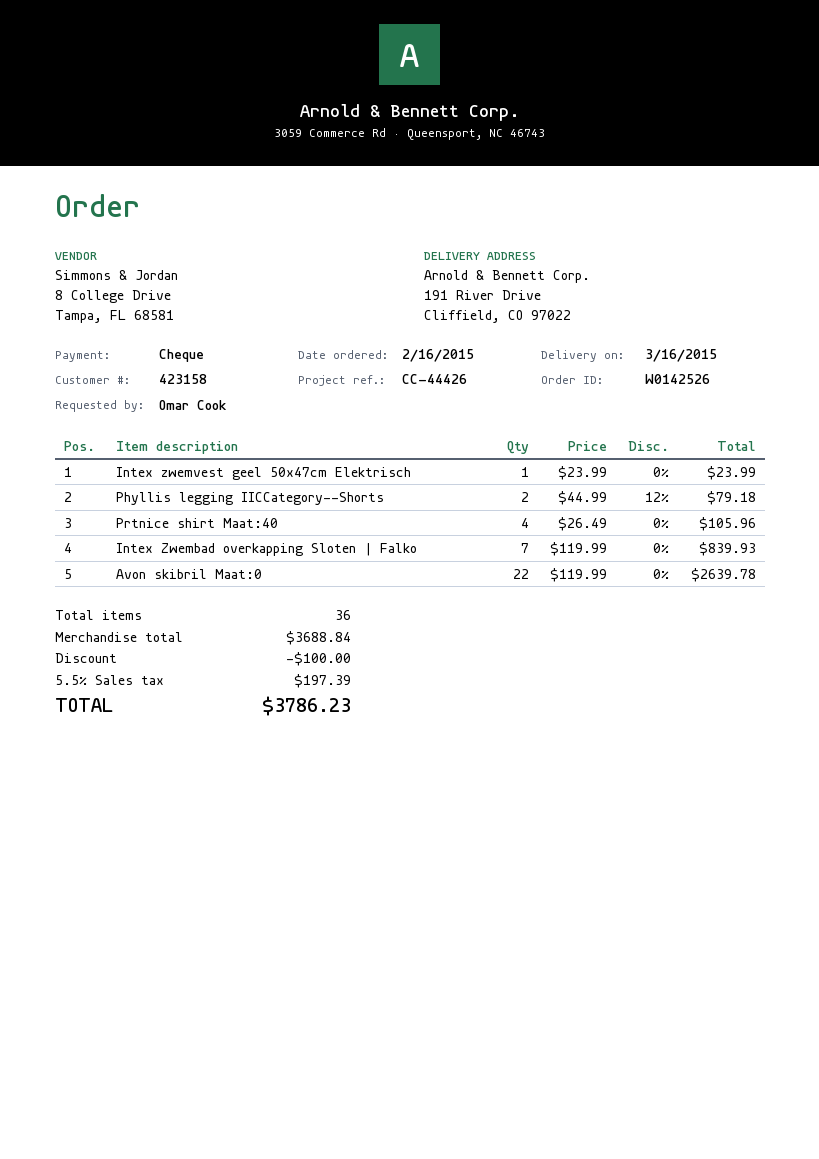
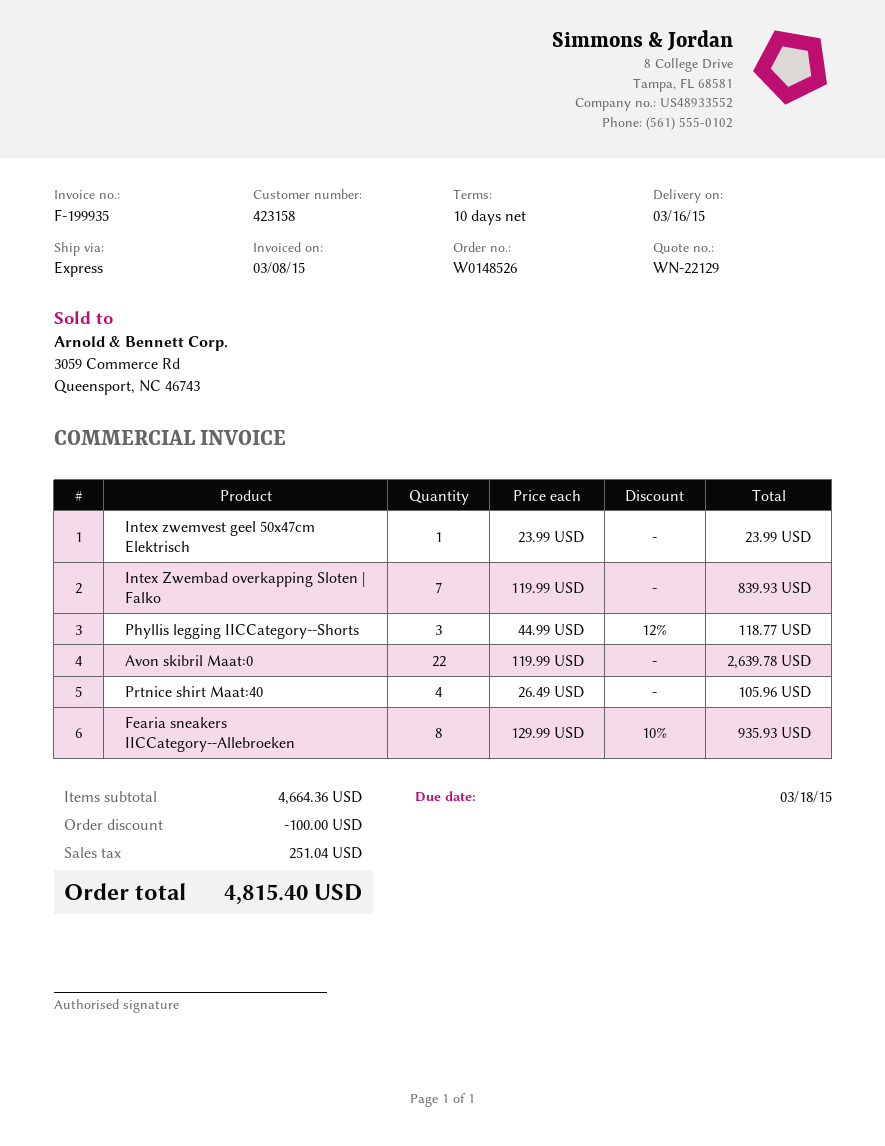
order number: W0142526 -> W0148526
Phyllis legging IICCategory--Shorts: 2 x 44.99 - 12% = 79.18 -> 3 x 44.99 - 12% = 118.77
Fearia sneakers IICCategory--Allebroeken: none -> 8 x 129.99 - 10% = 935.93
subtotal: 3688.84 -> 4664.36
tax: 197.39 -> 251.04
total: 3786.23 -> 4815.40

